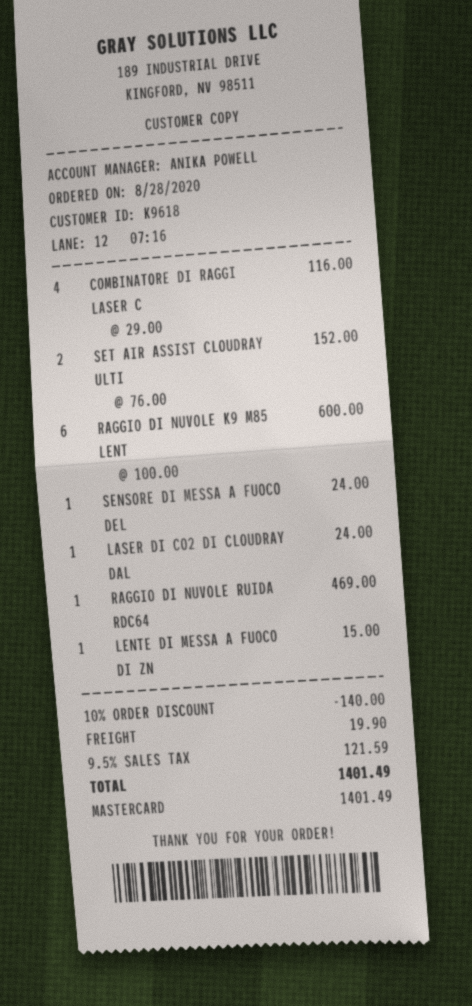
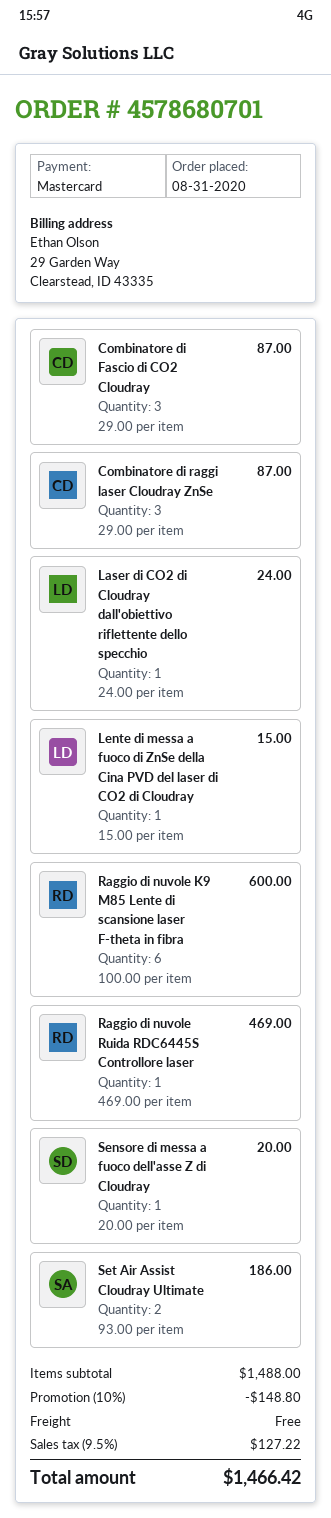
order date: 2020-08-28 -> 2020-08-31
COMBINATORE DI RAGGI LASER C: 4 x 29.00 = 116.00 -> 3 x 29.00 = 87.00
SET AIR ASSIST CLOUDRAY ULTI: 2 x 76.00 = 152.00 -> 2 x 93.00 = 186.00
SENSORE DI MESSA A FUOCO DEL: 1 x 24.00 = 24.00 -> 1 x 20.00 = 20.00
Combinatore di Fascio di CO2 Cloudray: none -> 3 x 29.00 = 87.00
discount: 10% = 140.00 -> 10% = 148.80
shipping: 19.90 -> 0.00
tax: 9.5% = 121.59 -> 9.5% = 127.22
total: 1401.49 -> 1466.42

